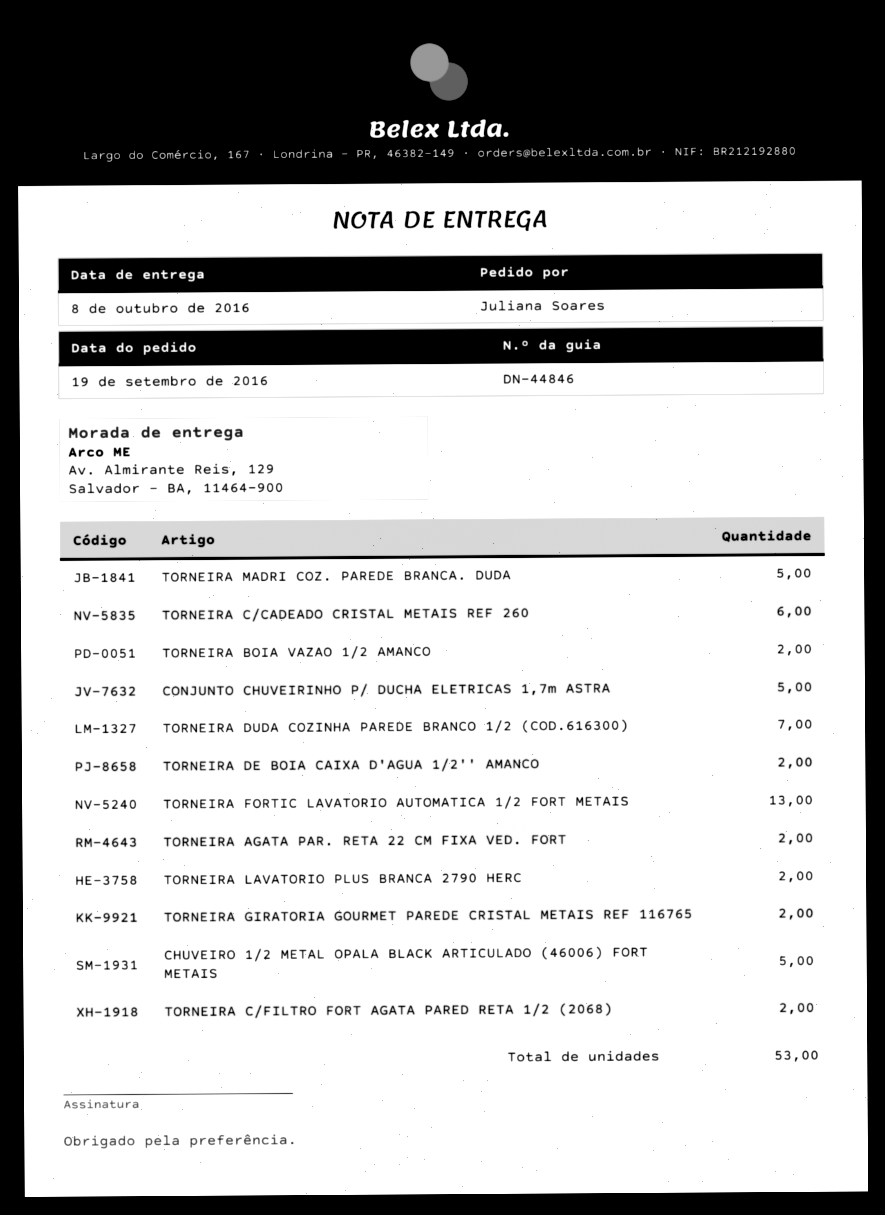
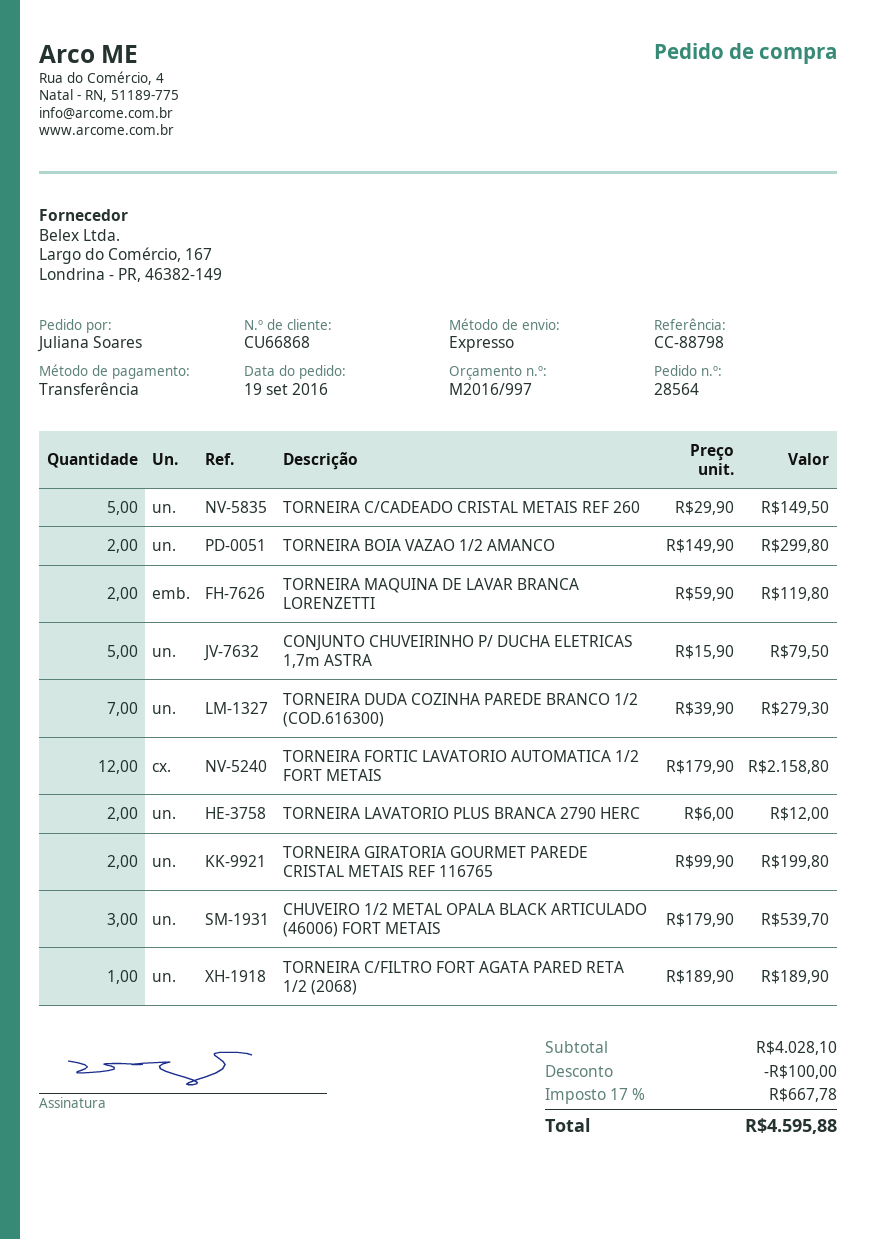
TORNEIRA MADRI COZ. PAREDE BRANCA. DUDA: 5 -> none
TORNEIRA C/CADEADO CRISTAL METAIS REF 260: 6 -> 5
TORNEIRA DE BOIA CAIXA D'AGUA 1/2'' AMANCO: 2 -> none
TORNEIRA FORTIC LAVATORIO AUTOMATICA 1/2 FORT METAIS: 13 -> 12
TORNEIRA AGATA PAR. RETA 22 CM FIXA VED. FORT: 2 -> none
CHUVEIRO 1/2 METAL OPALA BLACK ARTICULADO (46006) FORT METAIS: 5 -> 3
TORNEIRA C/FILTRO FORT AGATA PARED RETA 1/2 (2068): 2 -> 1
TORNEIRA MAQUINA DE LAVAR BRANCA LORENZETTI: none -> 2

